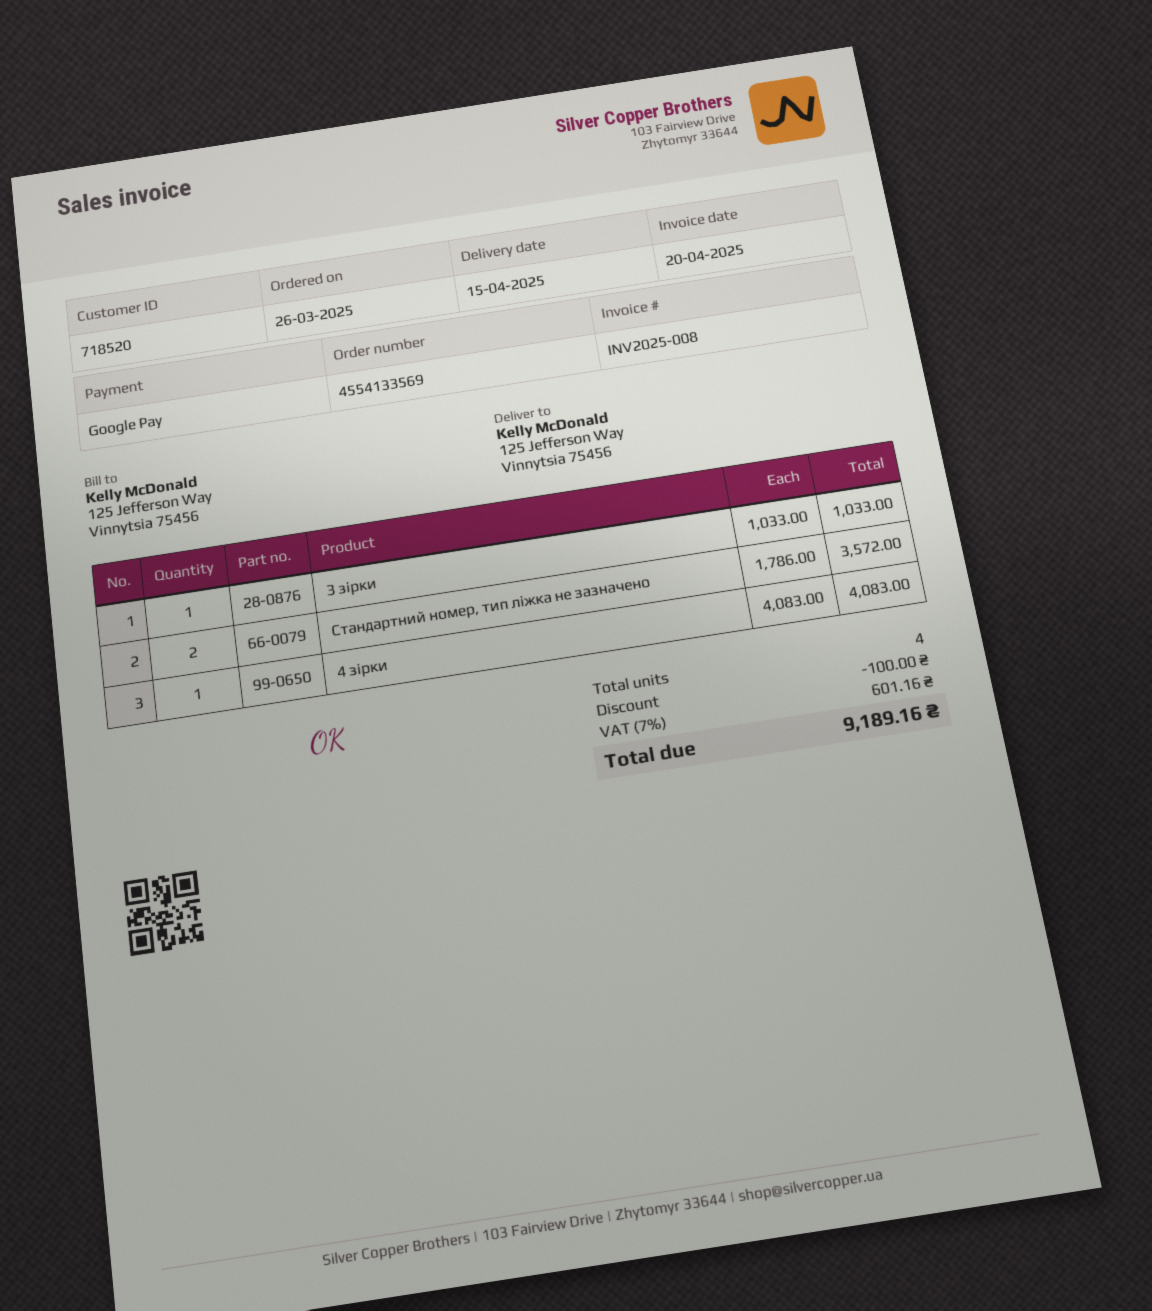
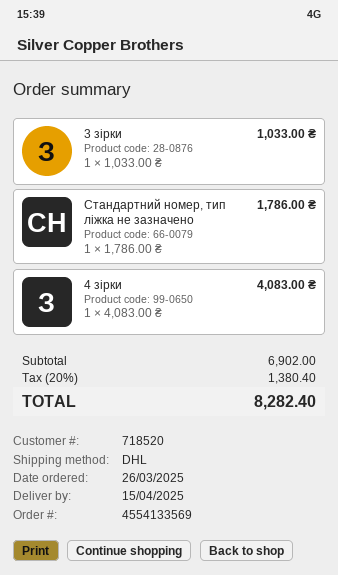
Стандартний номер, тип ліжка не зазначено: 2 x 1786.00 = 3572.00 -> 1 x 1786.00 = 1786.00
discount: 100.00 -> none
tax: 7% = 601.16 -> 20% = 1380.40
total: 9189.16 -> 8282.40

